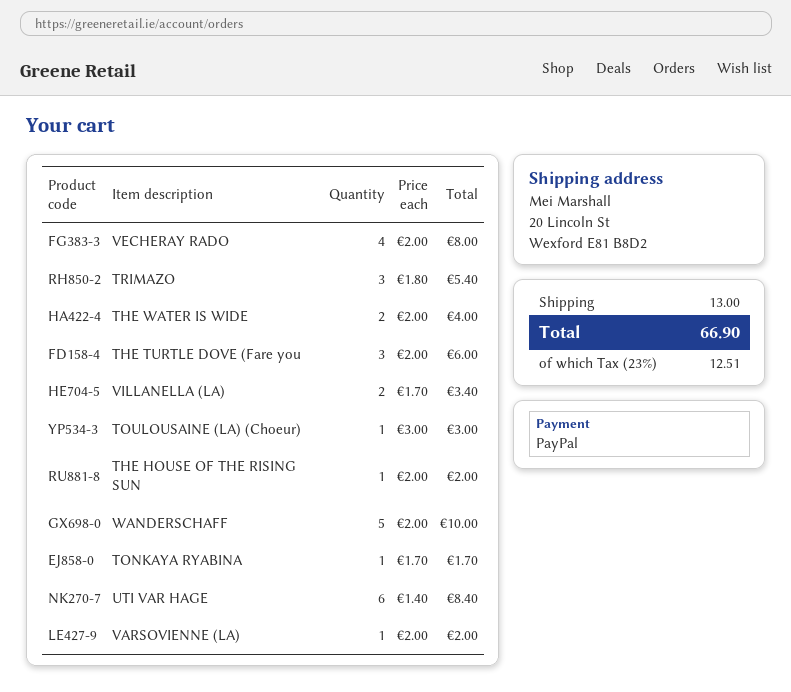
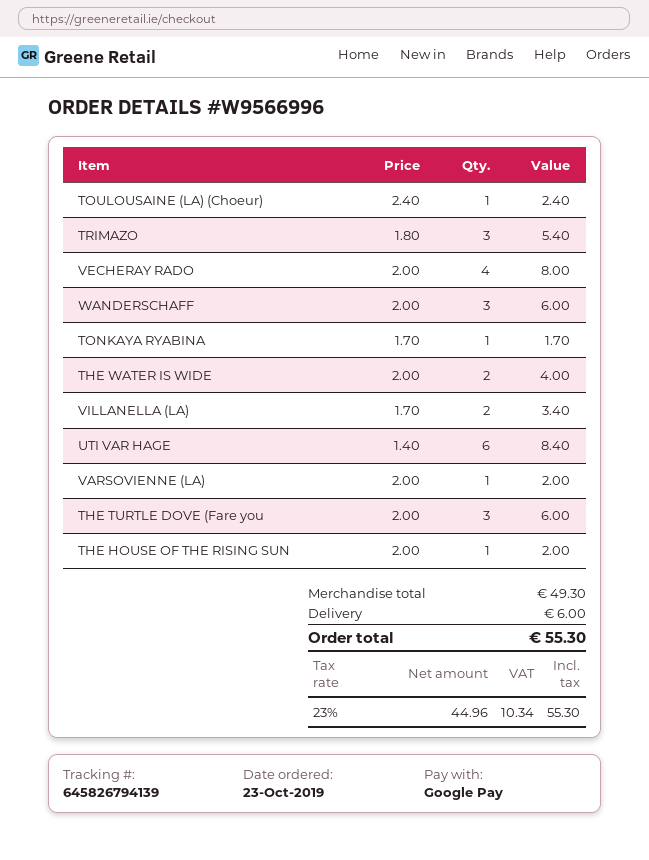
payment method: PayPal -> Google Pay
TOULOUSAINE (LA) (Choeur): 1 x 3.00 = 3.00 -> 1 x 2.40 = 2.40
WANDERSCHAFF: 5 x 2.00 = 10.00 -> 3 x 2.00 = 6.00
shipping: 13.00 -> 6.00
tax: 23% = 12.51 -> 23% = 10.34
total: 66.90 -> 55.30

